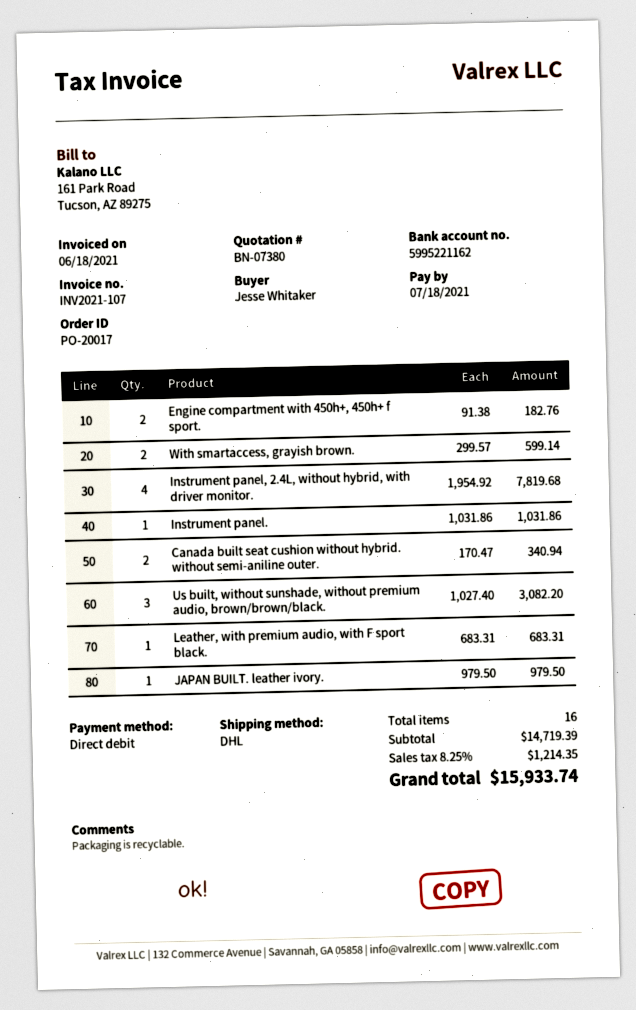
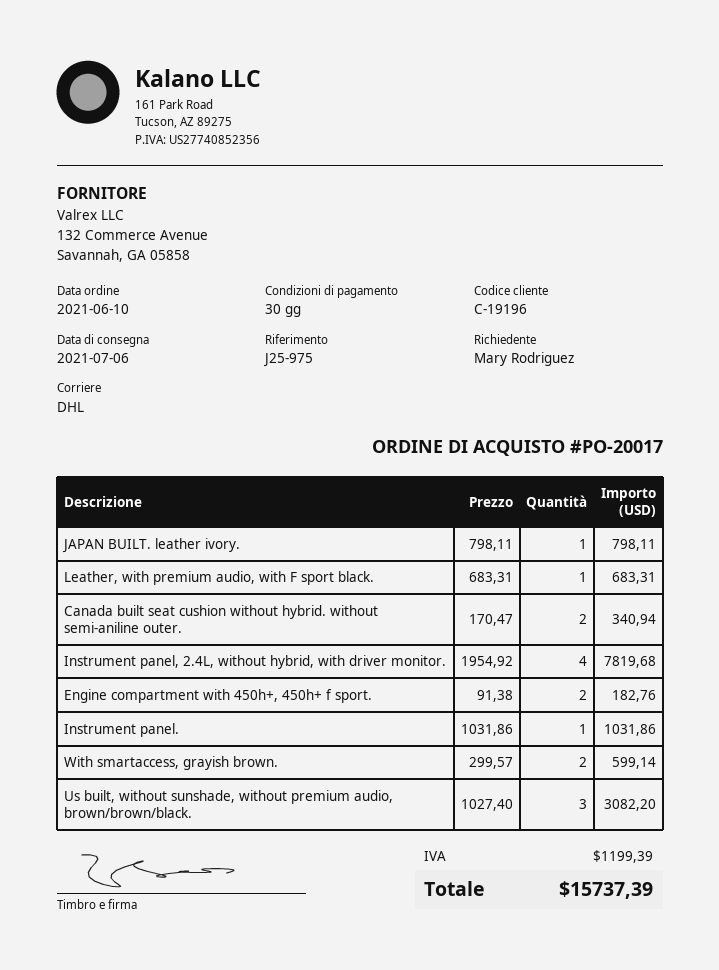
ordered by: Jesse Whitaker -> Mary Rodriguez
JAPAN BUILT. leather ivory.: 1 x 979.50 = 979.50 -> 1 x 798.11 = 798.11
tax: 1214.35 -> 1199.39
total: 15933.74 -> 15737.39

